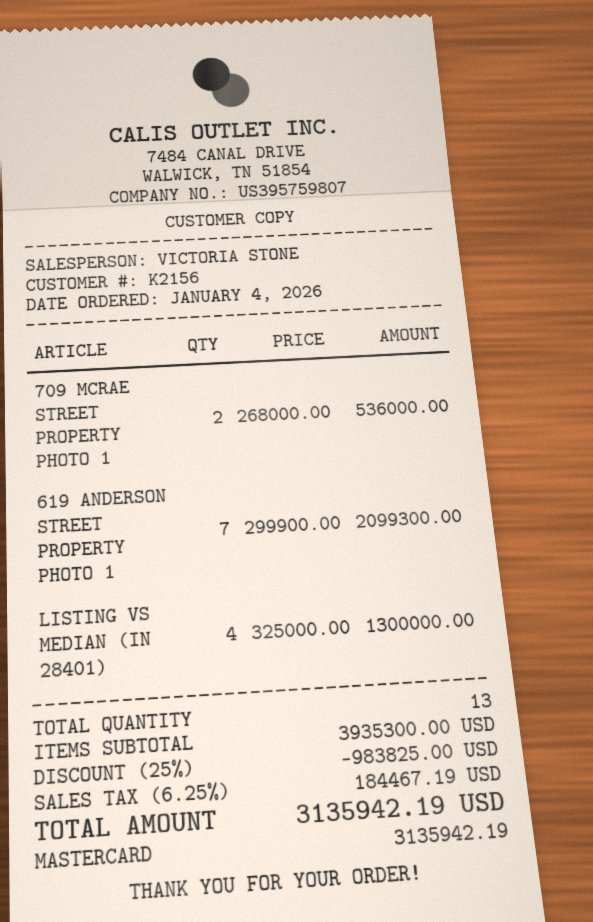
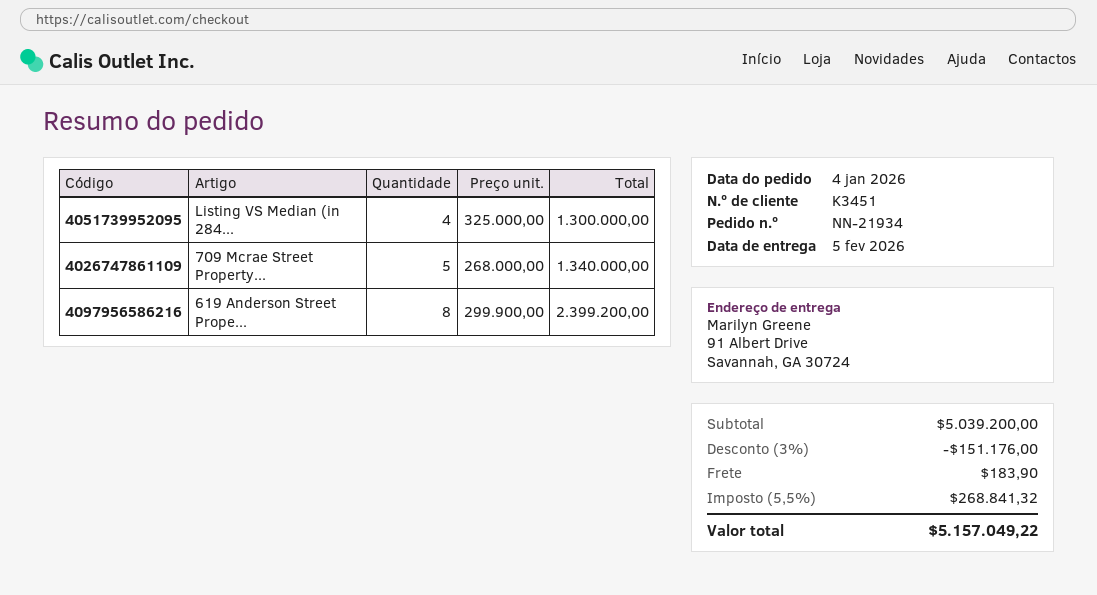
customer number: K2156 -> K3451
709 MCRAE STREET PROPERTY PHOTO 1: 2 x 268000.00 = 536000.00 -> 5 x 268000.00 = 1340000.00
619 ANDERSON STREET PROPERTY PHOTO 1: 7 x 299900.00 = 2099300.00 -> 8 x 299900.00 = 2399200.00
subtotal: 3935300.00 -> 5039200.00
discount: 25% = 983825.00 -> 3% = 151176.00
shipping: none -> 183.90
tax: 6.25% = 184467.19 -> 5.5% = 268841.32
total: 3135942.19 -> 5157049.22

